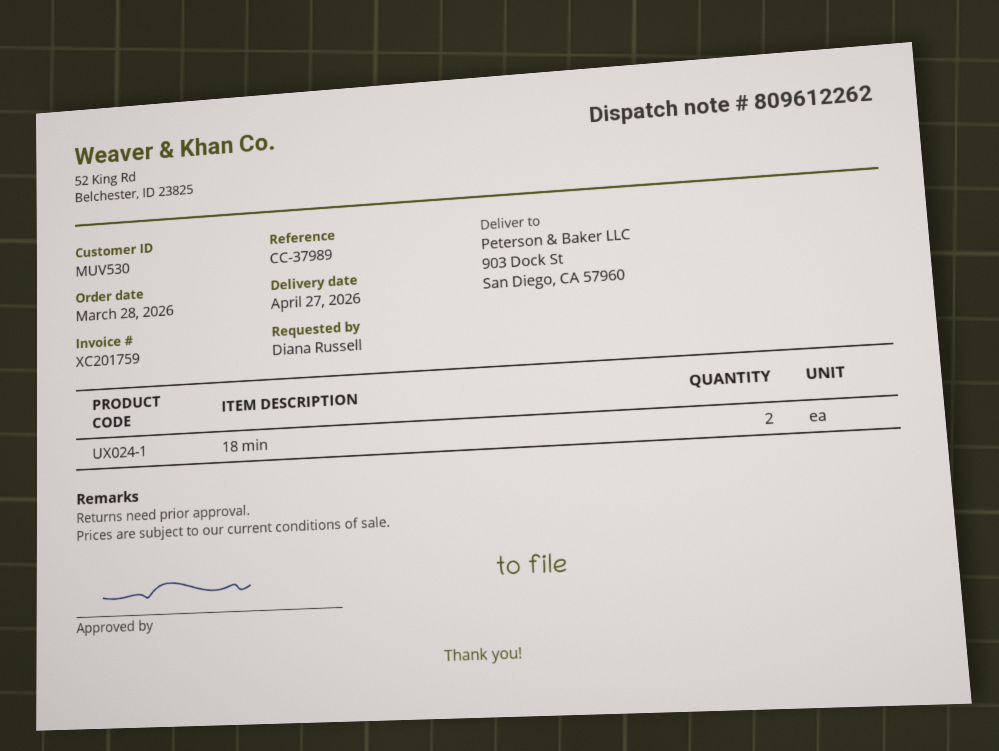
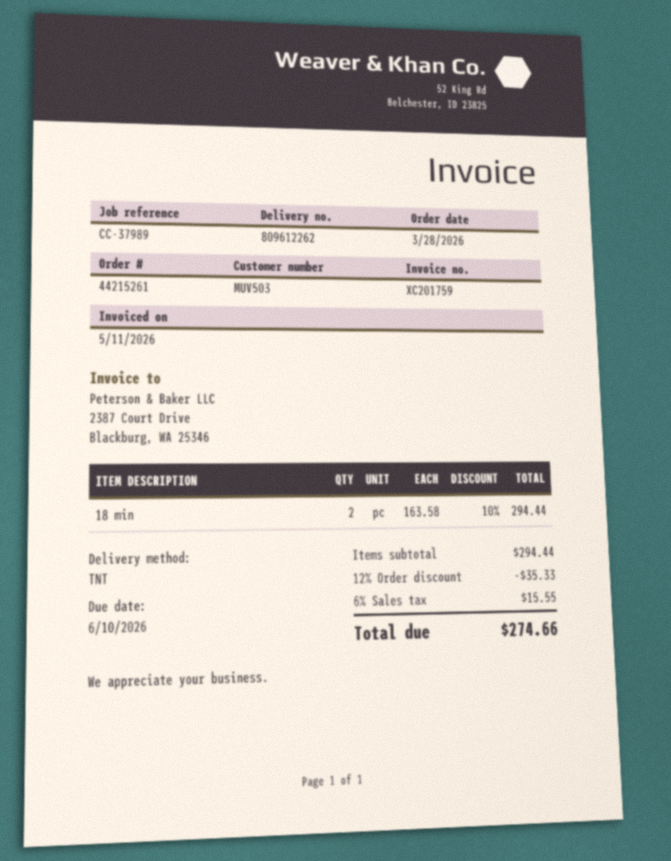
customer number: MUV530 -> MUV503

